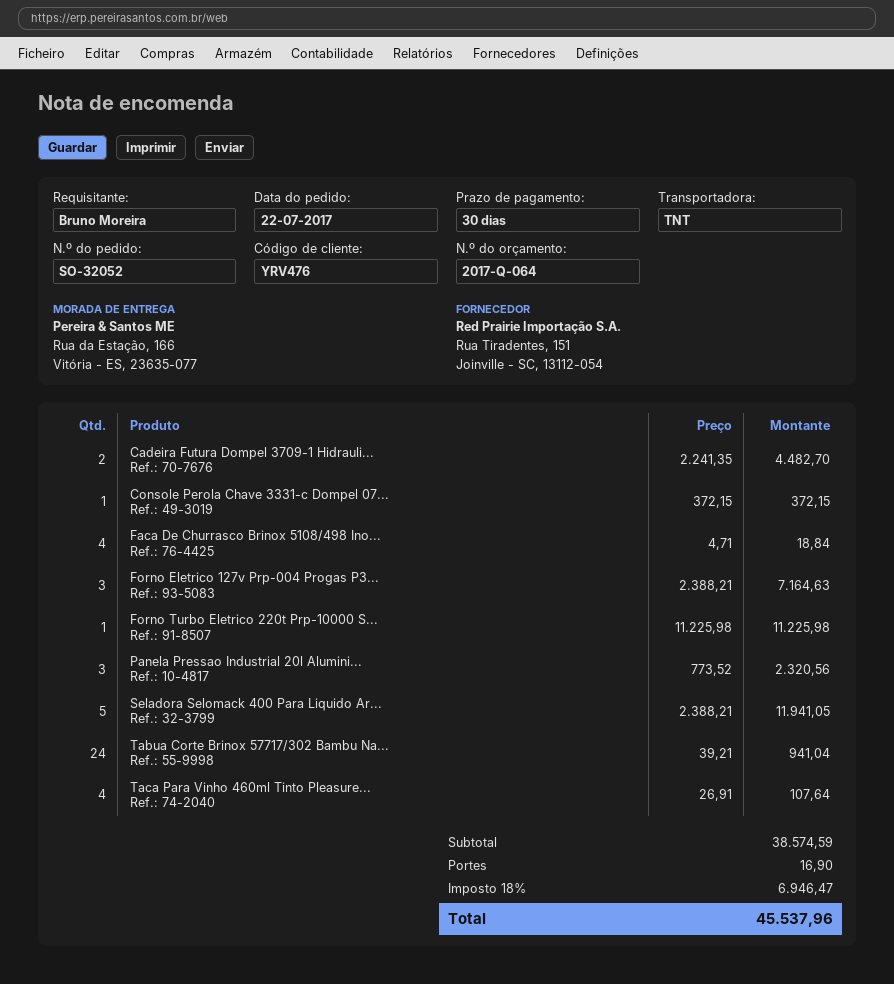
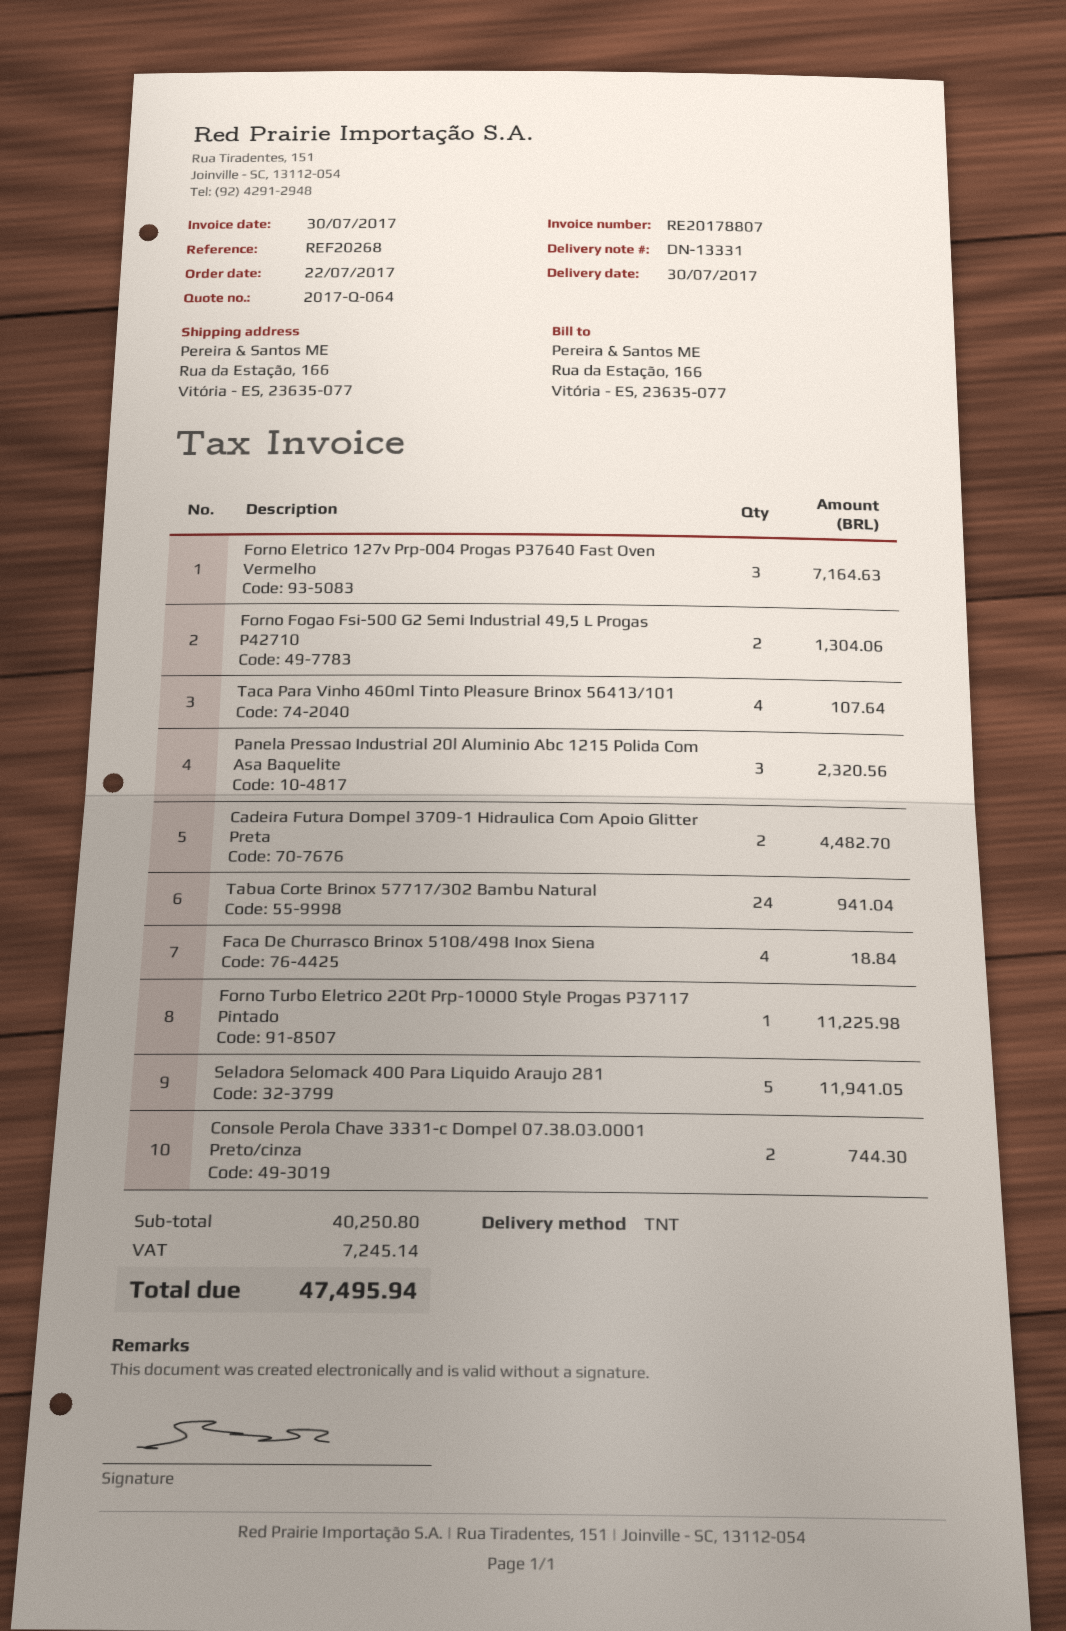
Console Perola Chave 3331-c Dompel 07...: 1 for 372.15 -> 2 for 744.30
Forno Fogao Fsi-500 G2 Semi Industrial 49,5 L Progas P42710: none -> 2 for 1304.06
subtotal: 38574.59 -> 40250.80
shipping: 16.90 -> none
tax: 6946.47 -> 7245.14
total: 45537.96 -> 47495.94

